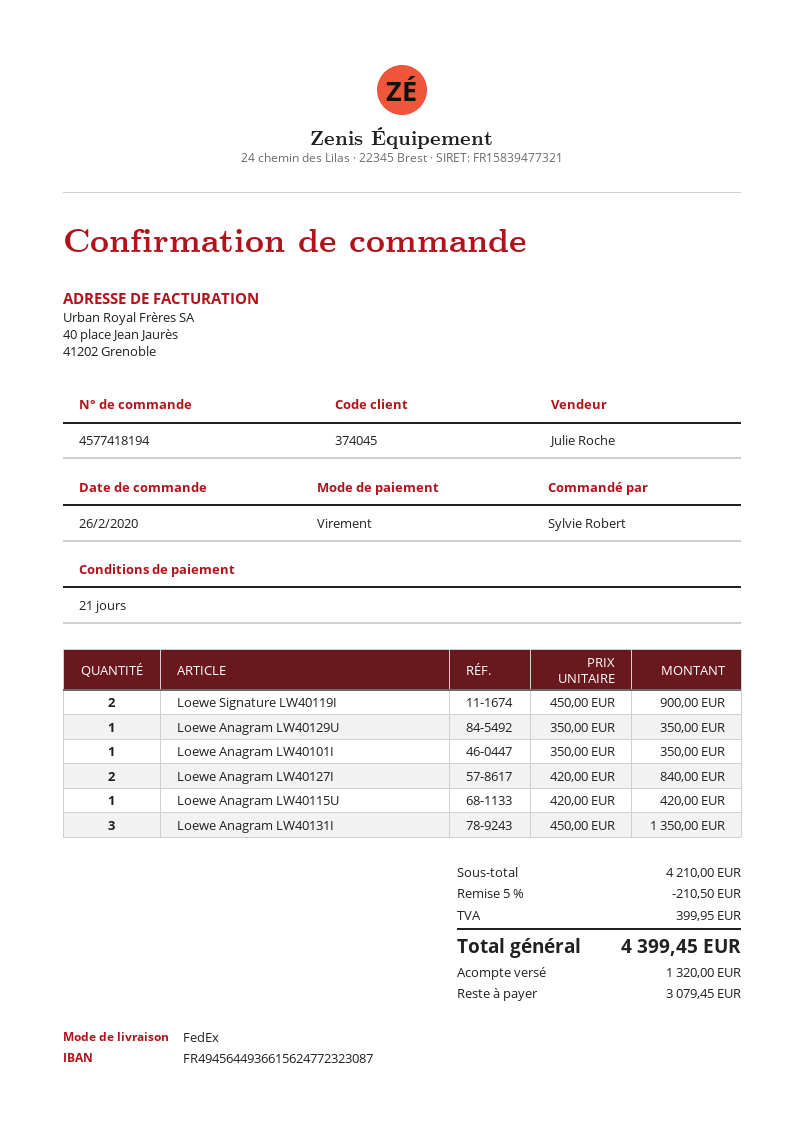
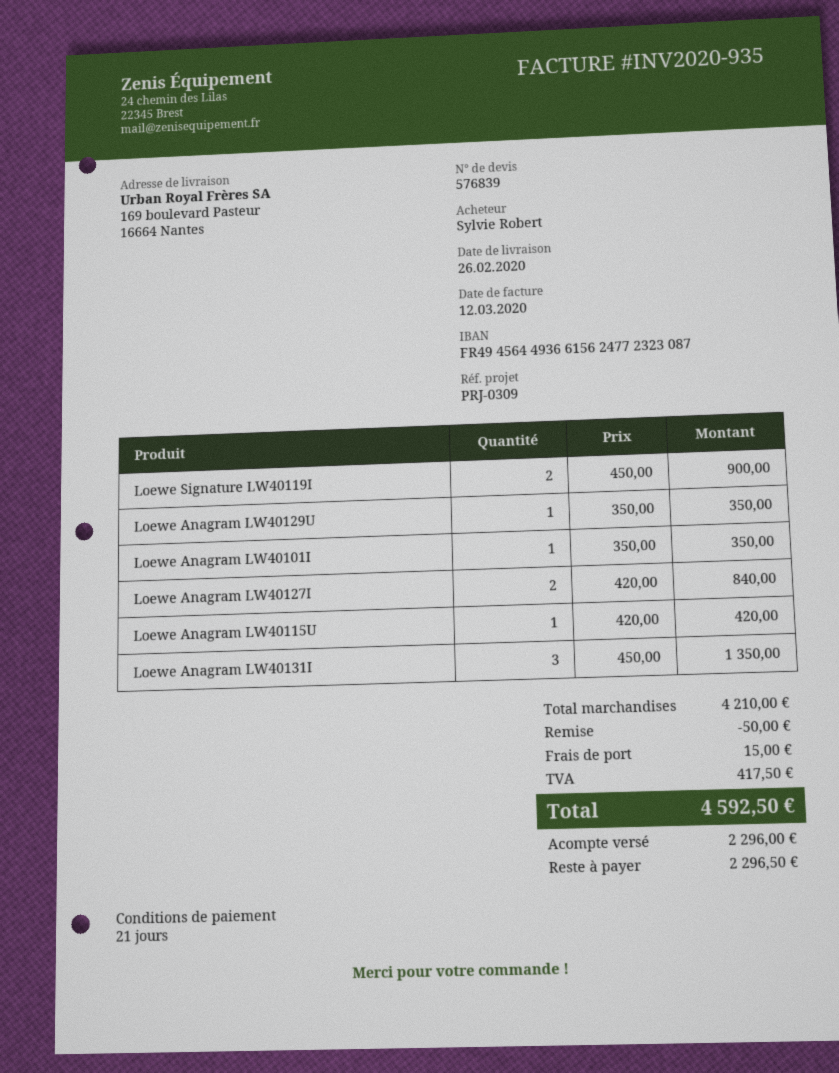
discount: 210.50 -> 50.00
shipping: none -> 15.00
tax: 399.95 -> 417.50
total: 4399.45 -> 4592.50
deposit: 1320.00 -> 2296.00
balance: 3079.45 -> 2296.50

